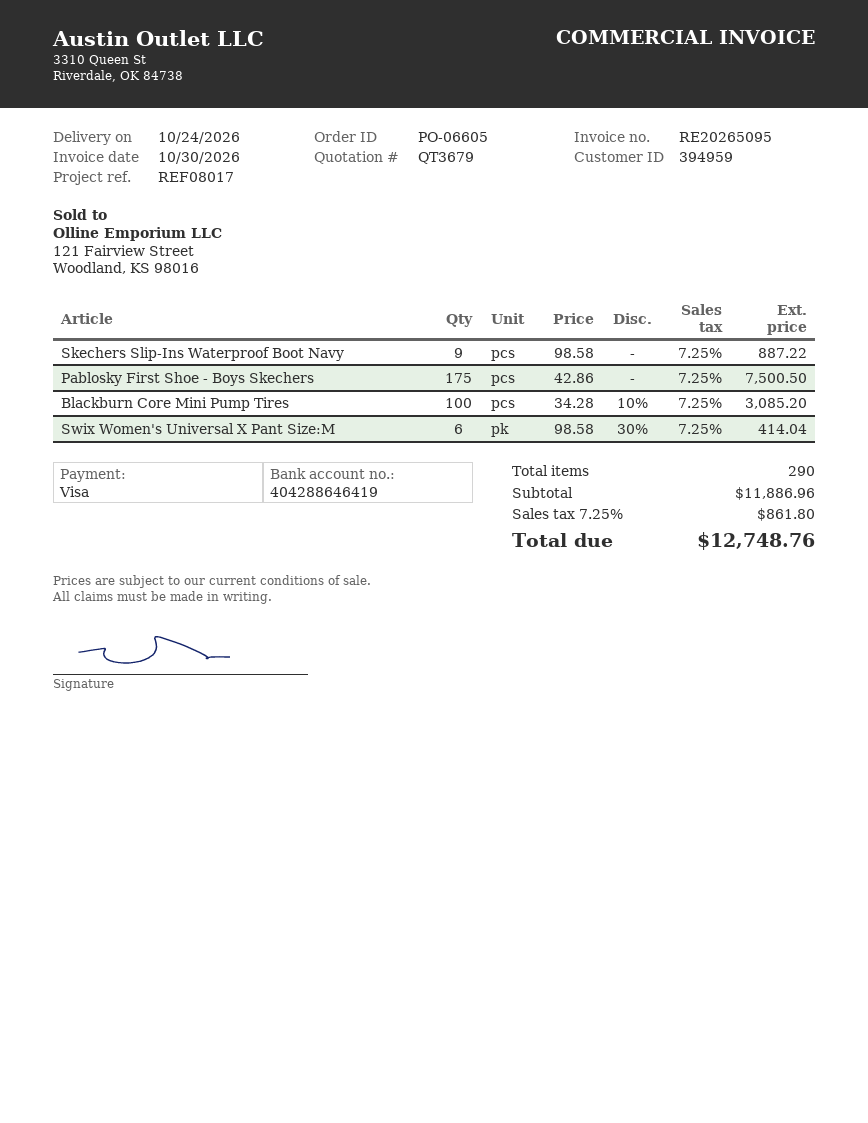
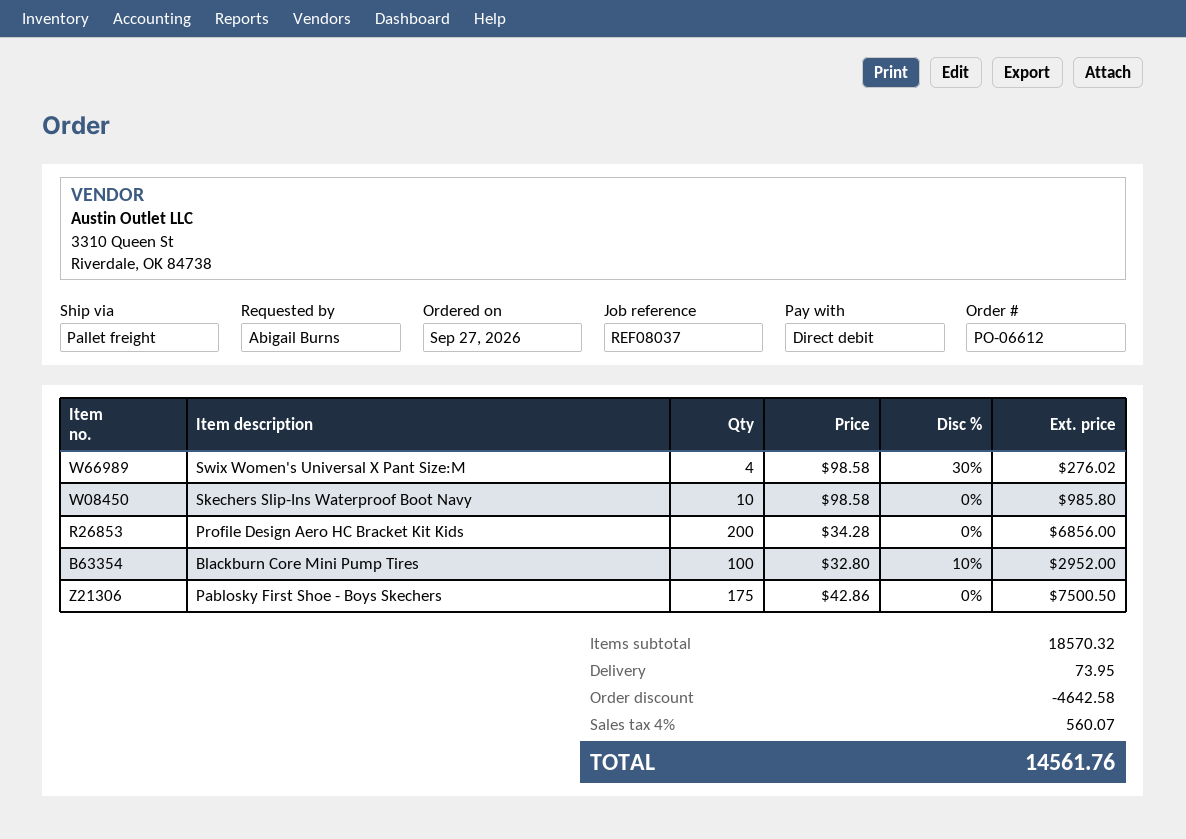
order number: PO-06605 -> PO-06612
reference: REF08017 -> REF08037
payment method: Visa -> direct debit
Skechers Slip-Ins Waterproof Boot Navy: 9 x 98.58 = 887.22 -> 10 x 98.58 = 985.80
Blackburn Core Mini Pump Tires: 100 x 34.28 - 10% = 3085.20 -> 100 x 32.80 - 10% = 2952.00
Swix Women's Universal X Pant Size:M: 6 x 98.58 - 30% = 414.04 -> 4 x 98.58 - 30% = 276.02
Profile Design Aero HC Bracket Kit Kids: none -> 200 x 34.28 = 6856.00
subtotal: 11886.96 -> 18570.32
discount: none -> 4642.58
shipping: none -> 73.95
tax: 7.25% = 861.80 -> 4% = 560.07
total: 12748.76 -> 14561.76

